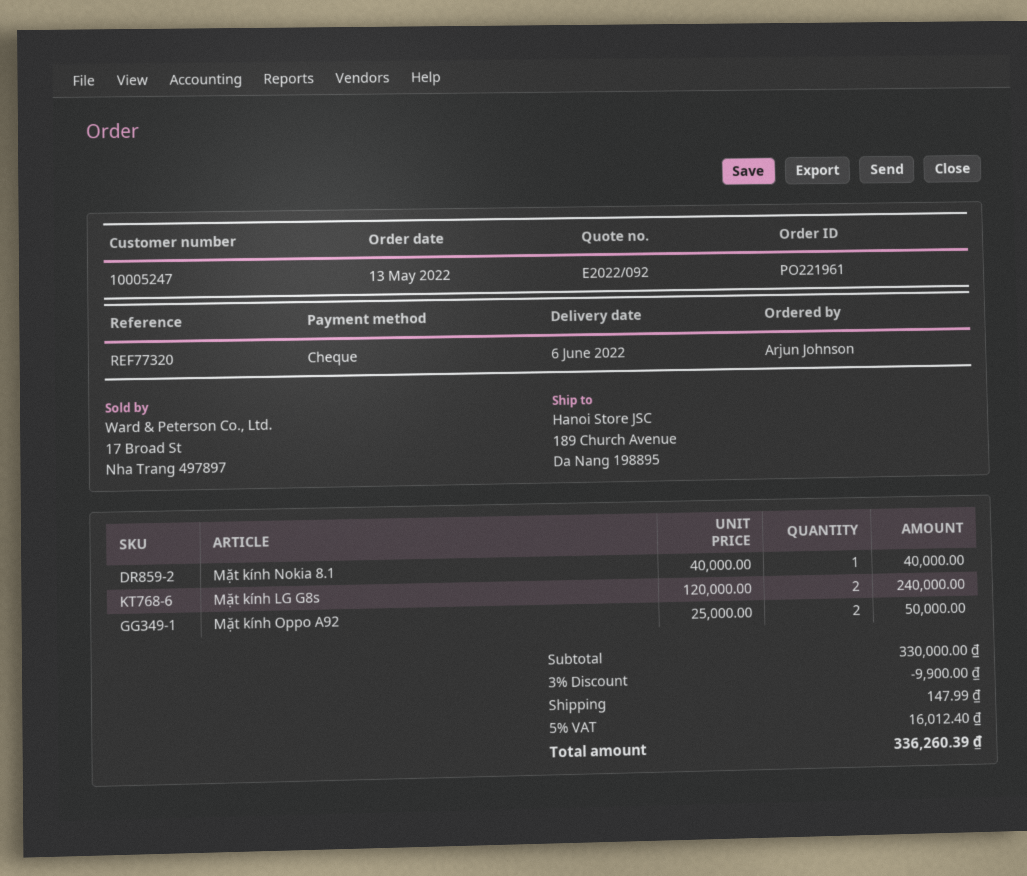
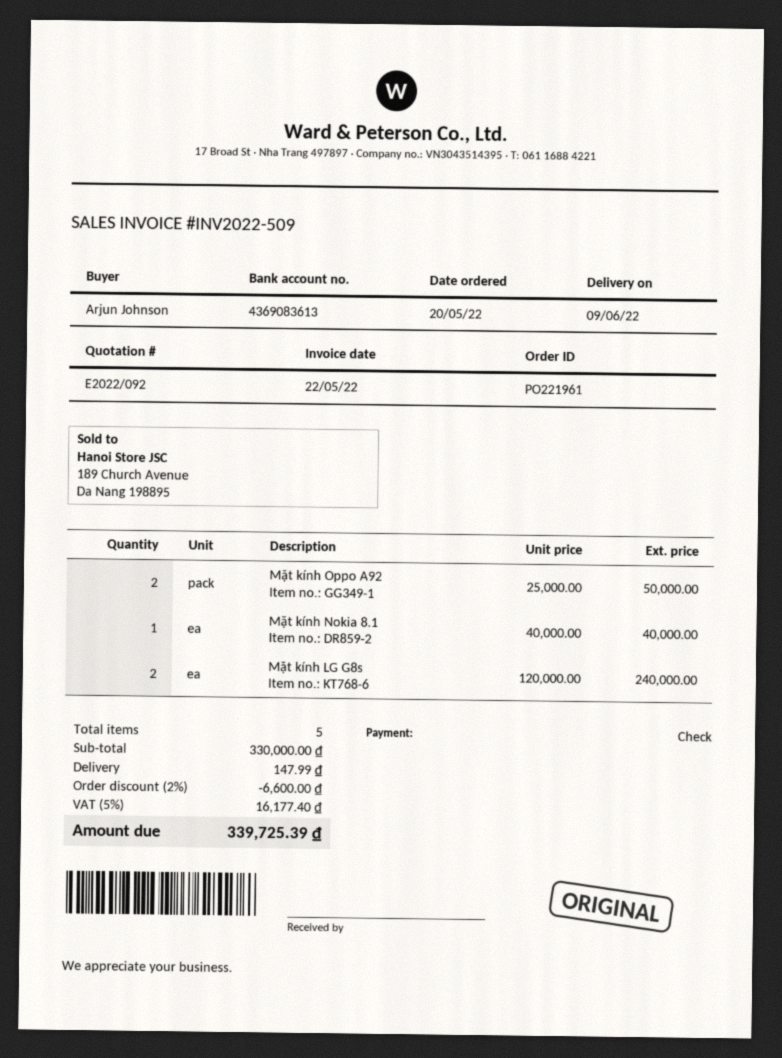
order date: 2022-05-13 -> 2022-05-20
delivery date: 2022-06-06 -> 2022-06-09
discount: 3% = 9900.00 -> 2% = 6600.00
tax: 5% = 16012.40 -> 5% = 16177.40
total: 336260.39 -> 339725.39

